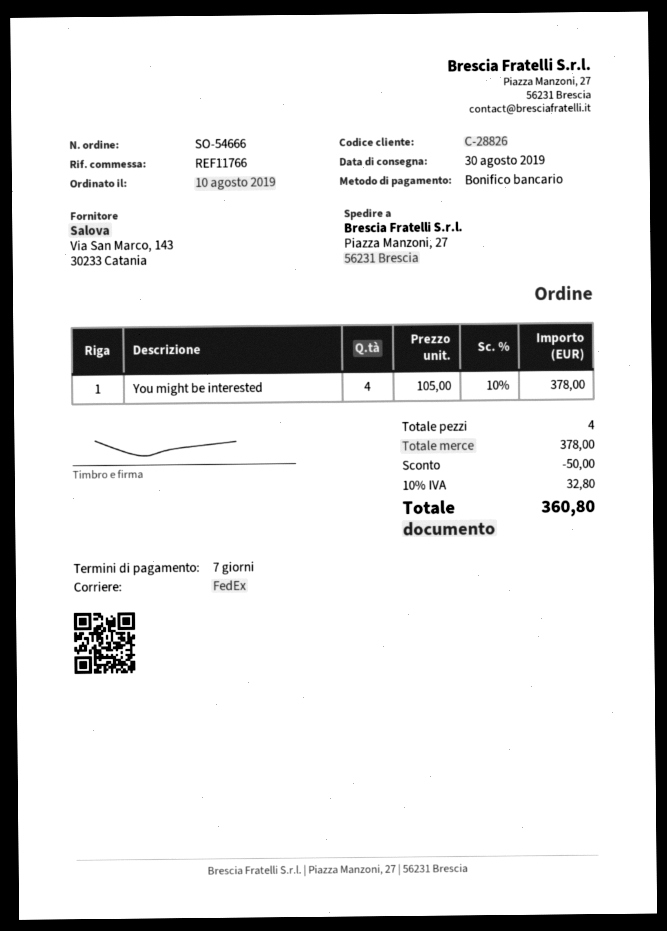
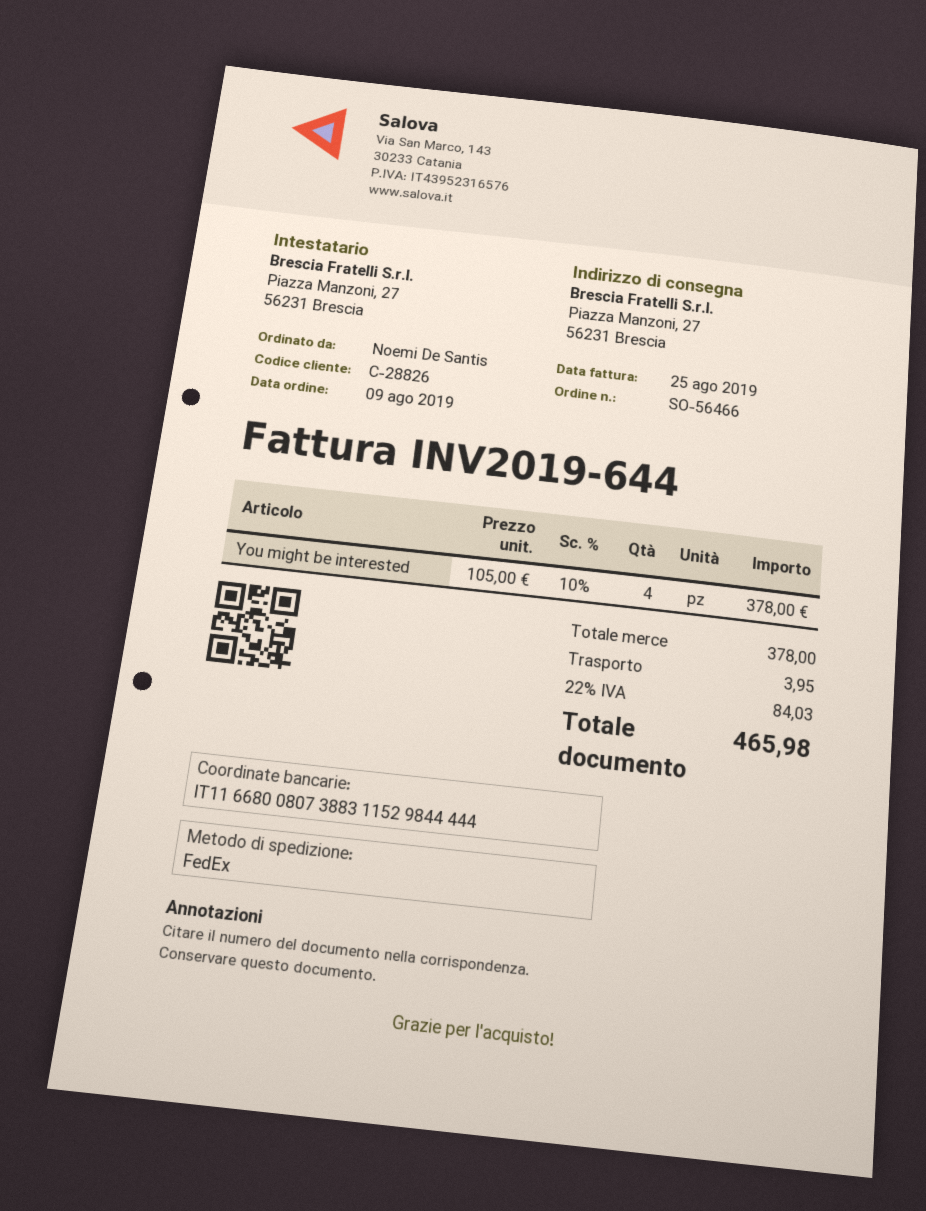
order number: SO-54666 -> SO-56466
order date: 2019-08-10 -> 2019-08-09
discount: 50.00 -> none
shipping: none -> 3.95
tax: 10% = 32.80 -> 22% = 84.03
total: 360.80 -> 465.98

